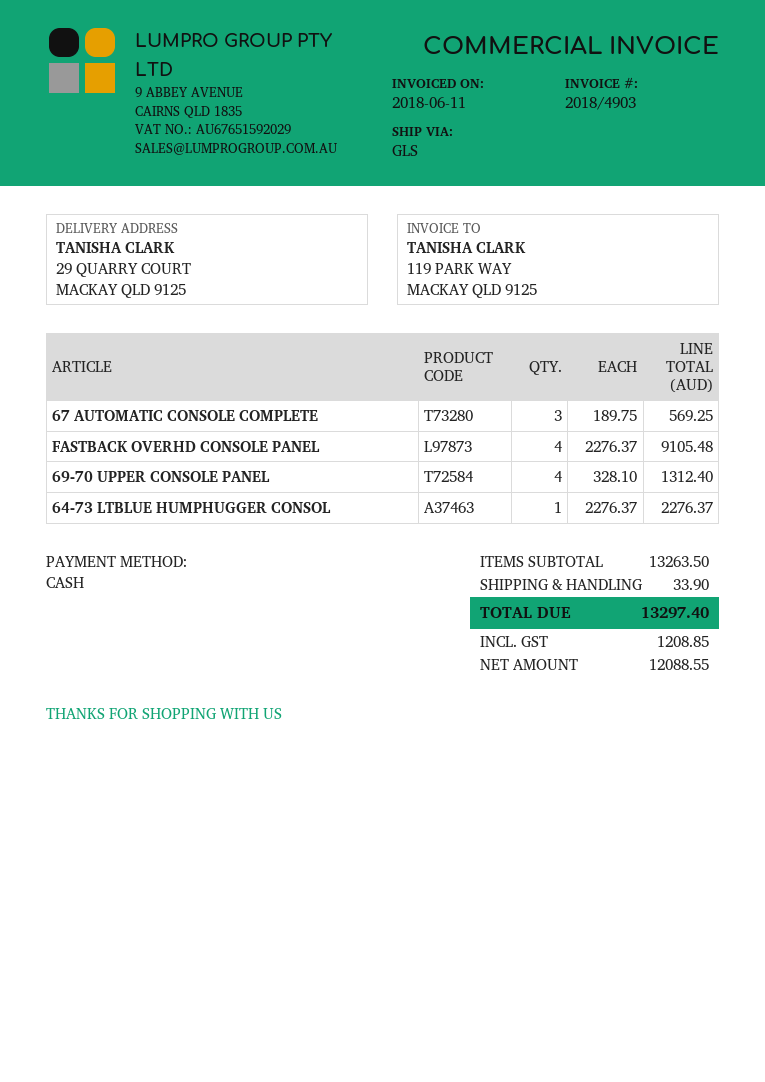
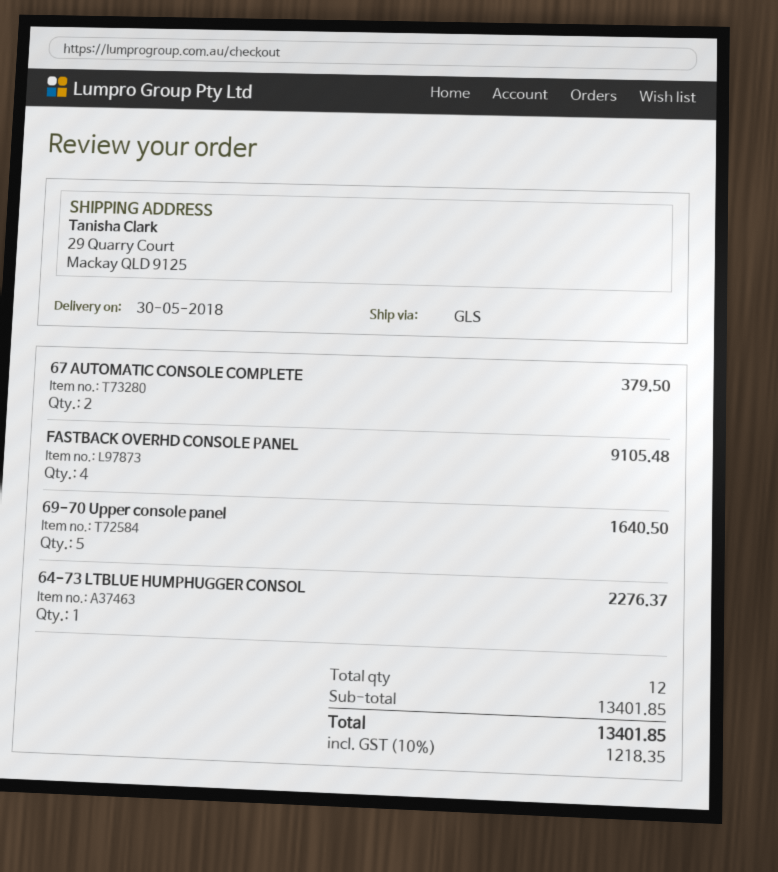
67 AUTOMATIC CONSOLE COMPLETE: 3 for 569.25 -> 2 for 379.50
69-70 UPPER CONSOLE PANEL: 4 for 1312.40 -> 5 for 1640.50
subtotal: 13263.50 -> 13401.85
shipping: 33.90 -> none
tax: 1208.85 -> 1218.35
total: 13297.40 -> 13401.85

